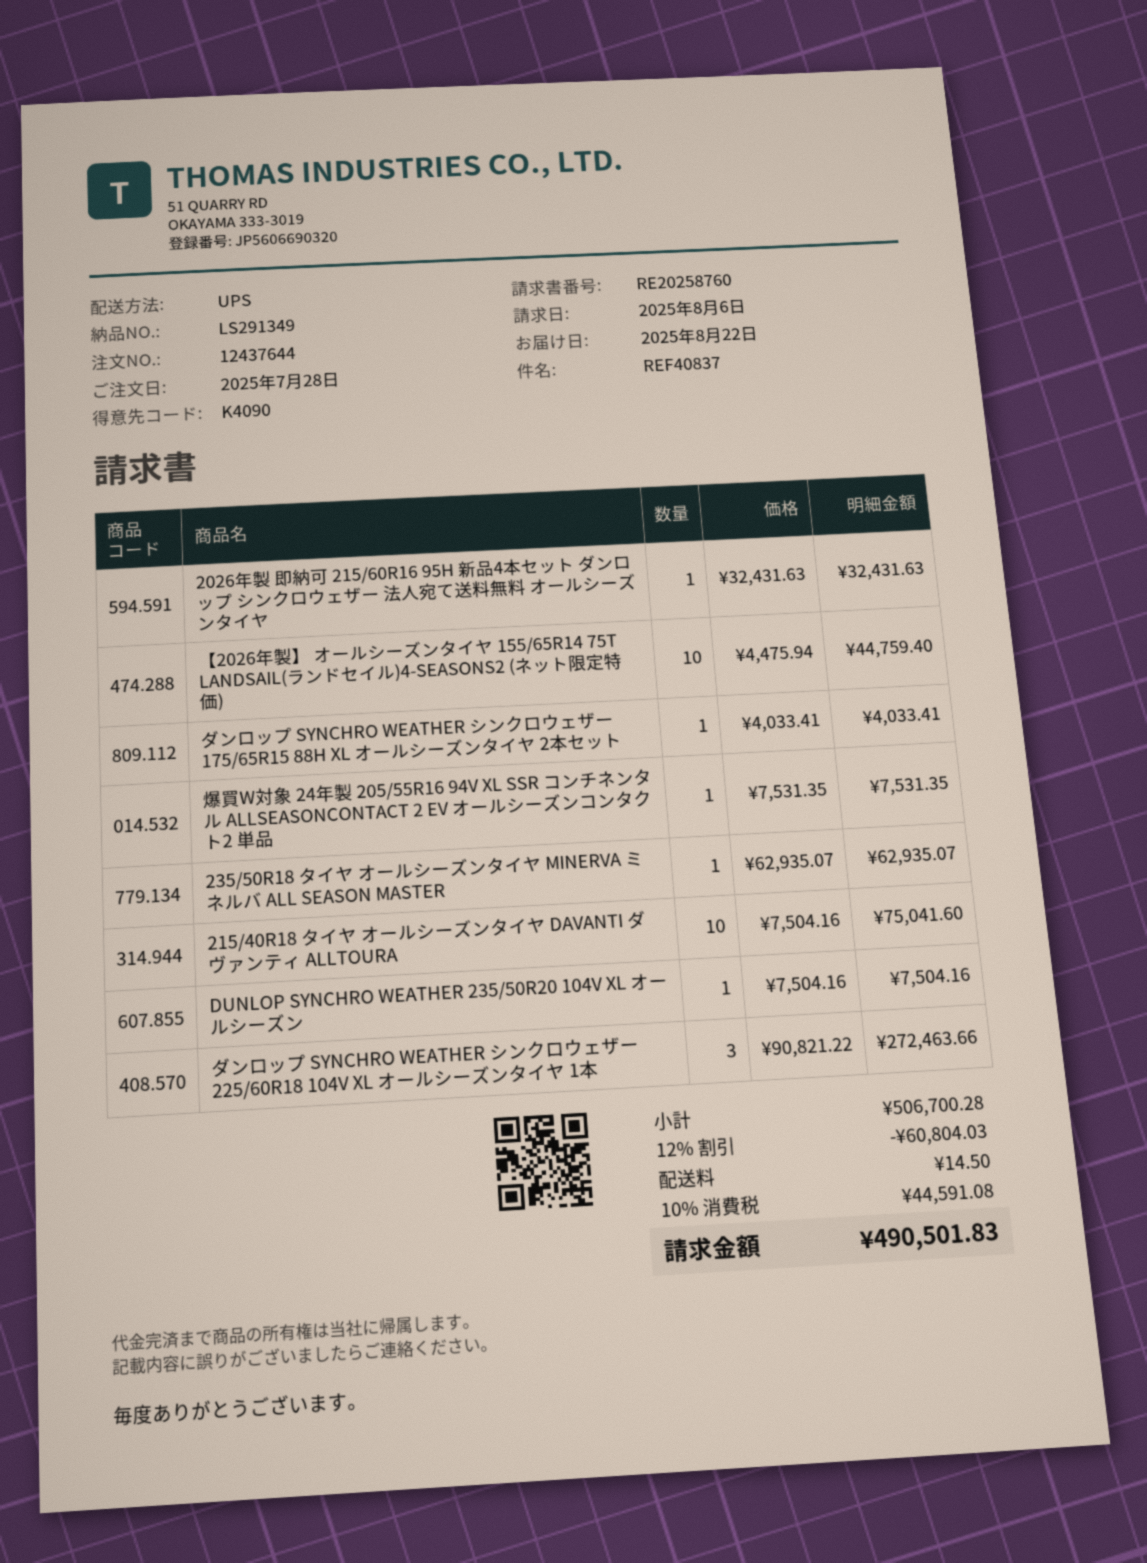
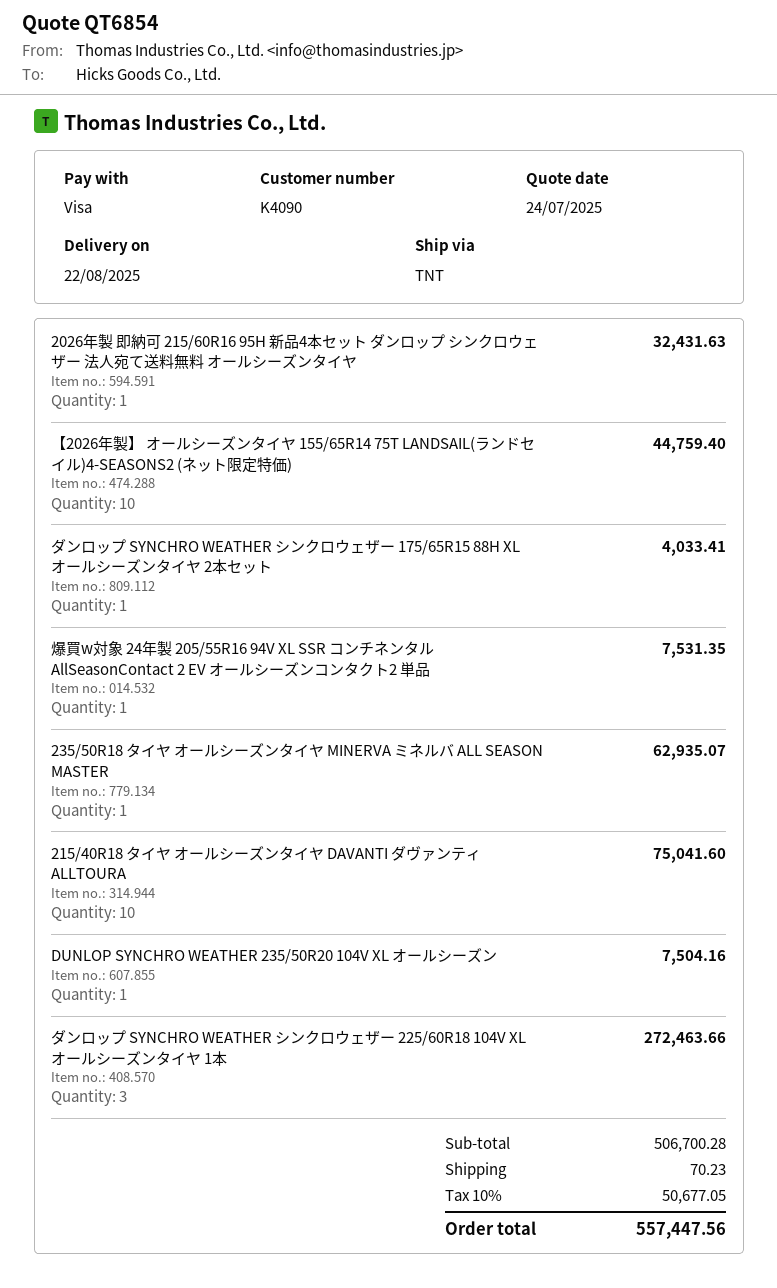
shipping method: UPS -> TNT
discount: 12% = 60804.03 -> none
shipping: 14.50 -> 70.23
tax: 10% = 44591.08 -> 10% = 50677.05
total: 490501.83 -> 557447.56

